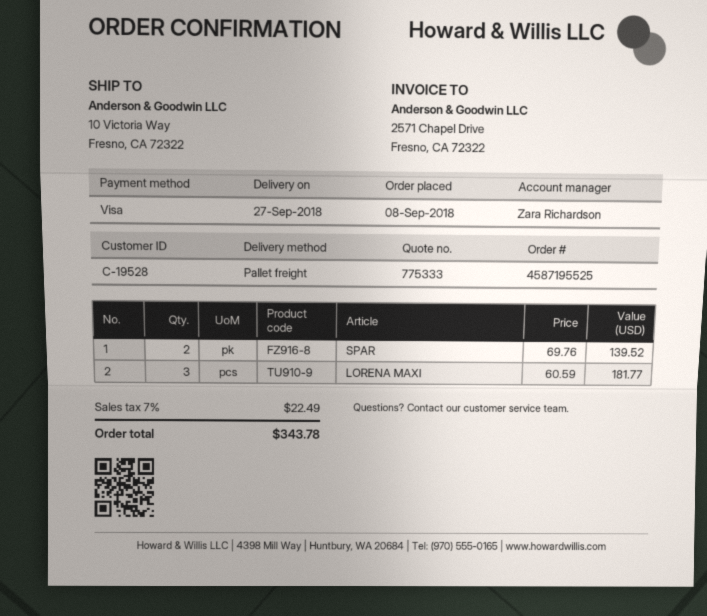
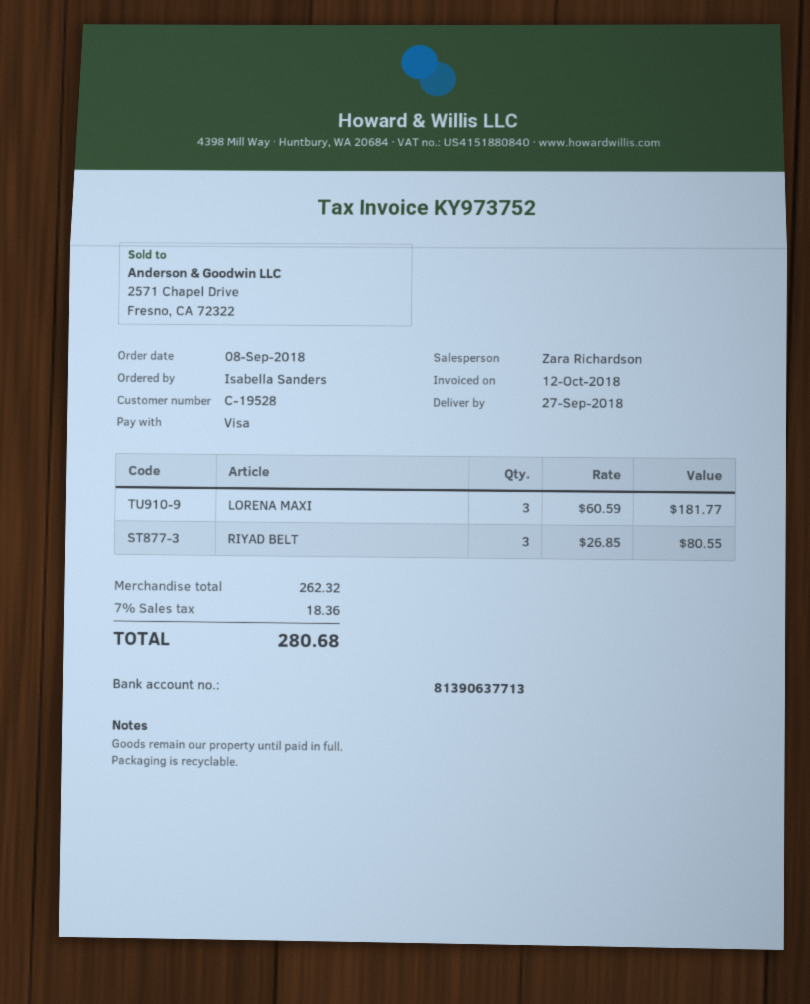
SPAR: 2 x 69.76 = 139.52 -> none
RIYAD BELT: none -> 3 x 26.85 = 80.55
tax: 7% = 22.49 -> 7% = 18.36
total: 343.78 -> 280.68

